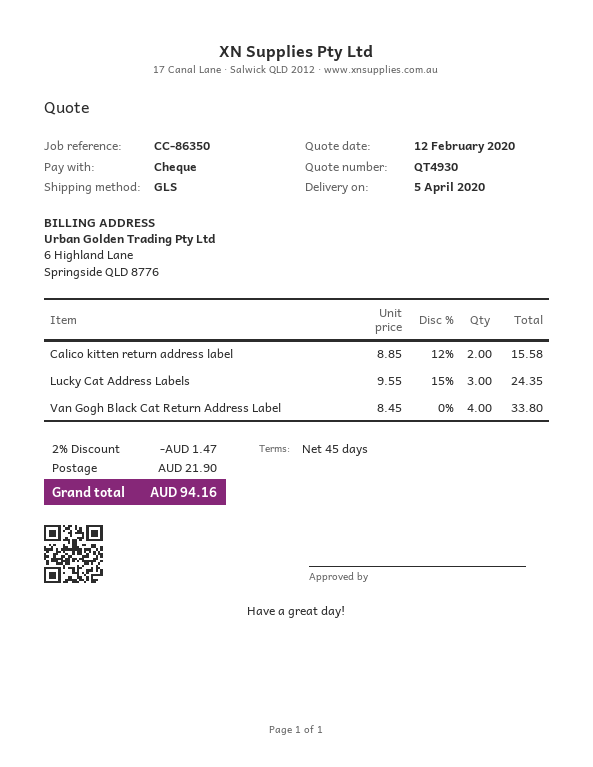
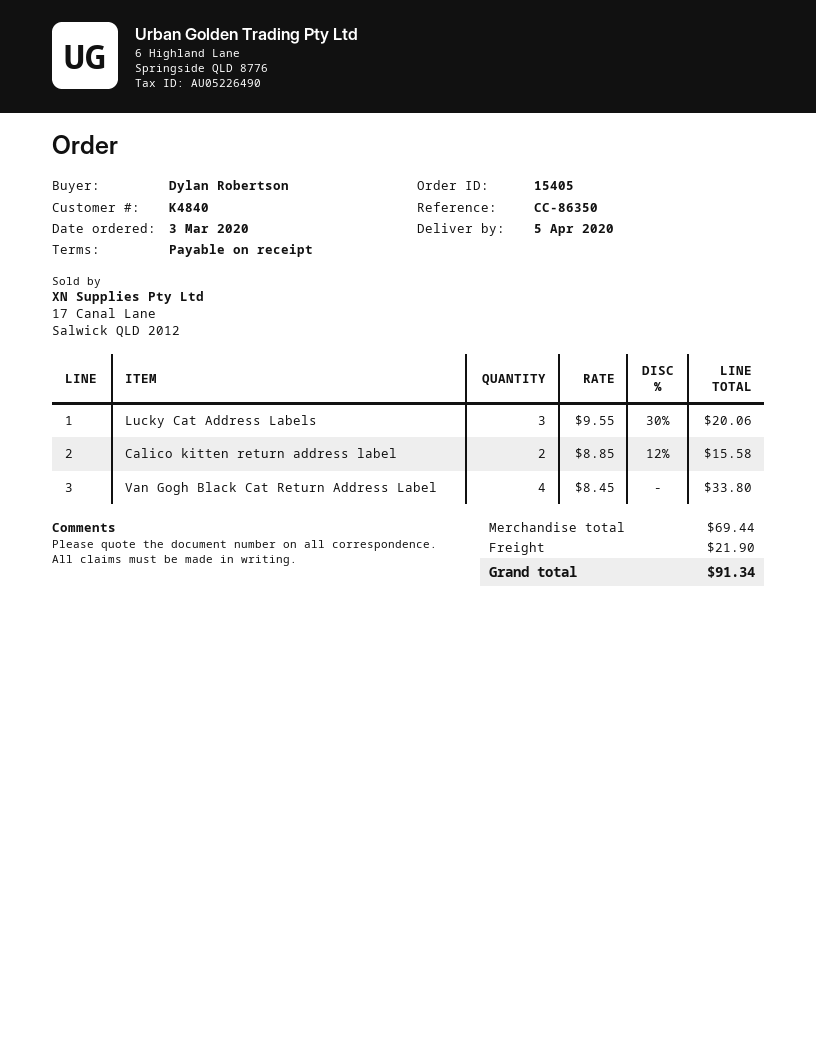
payment terms: 45 days -> on receipt
Lucky Cat Address Labels: 3 x 9.55 - 15% = 24.35 -> 3 x 9.55 - 30% = 20.06
discount: 2% = 1.47 -> none
total: 94.16 -> 91.34

